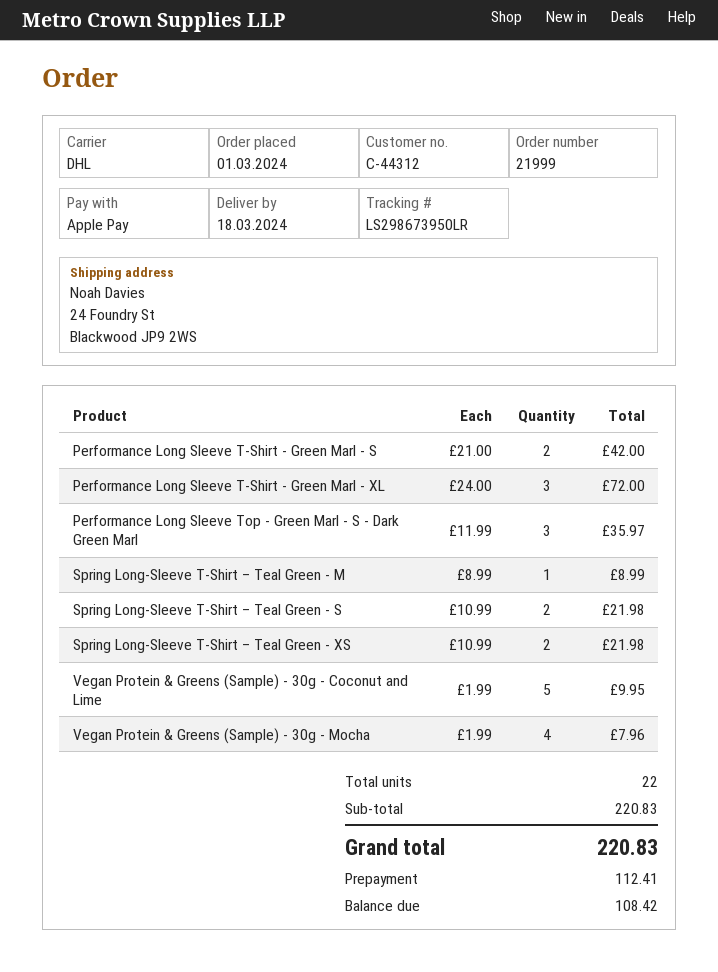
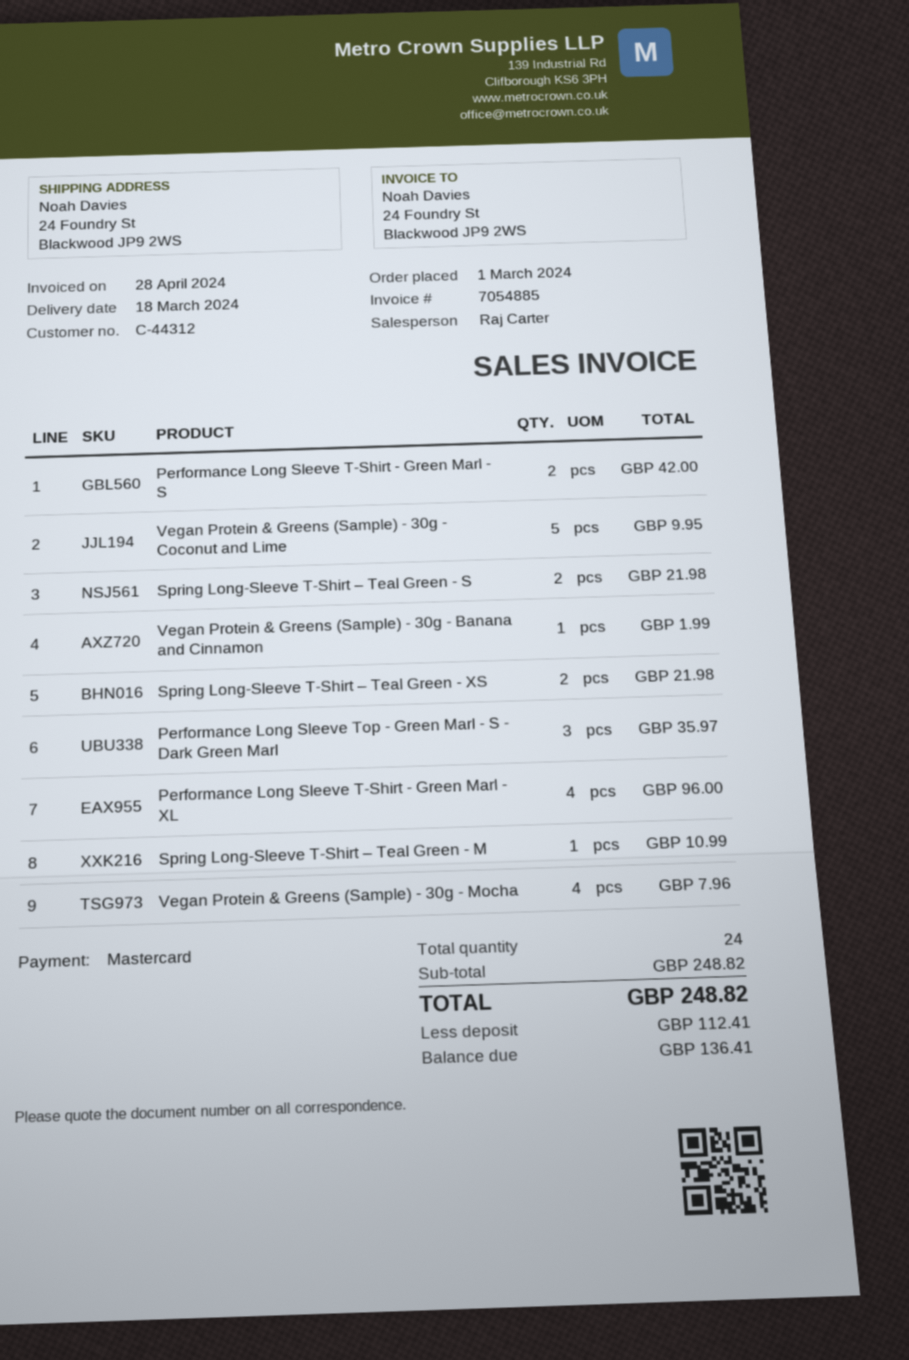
payment method: Apple Pay -> Mastercard
Performance Long Sleeve T-Shirt - Green Marl - XL: 3 for 72.00 -> 4 for 96.00
Spring Long-Sleeve T-Shirt – Teal Green - M: 1 for 8.99 -> 1 for 10.99
Vegan Protein & Greens (Sample) - 30g - Banana and Cinnamon: none -> 1 for 1.99
total quantity: 22 -> 24
subtotal: 220.83 -> 248.82
total: 220.83 -> 248.82
balance: 108.42 -> 136.41

